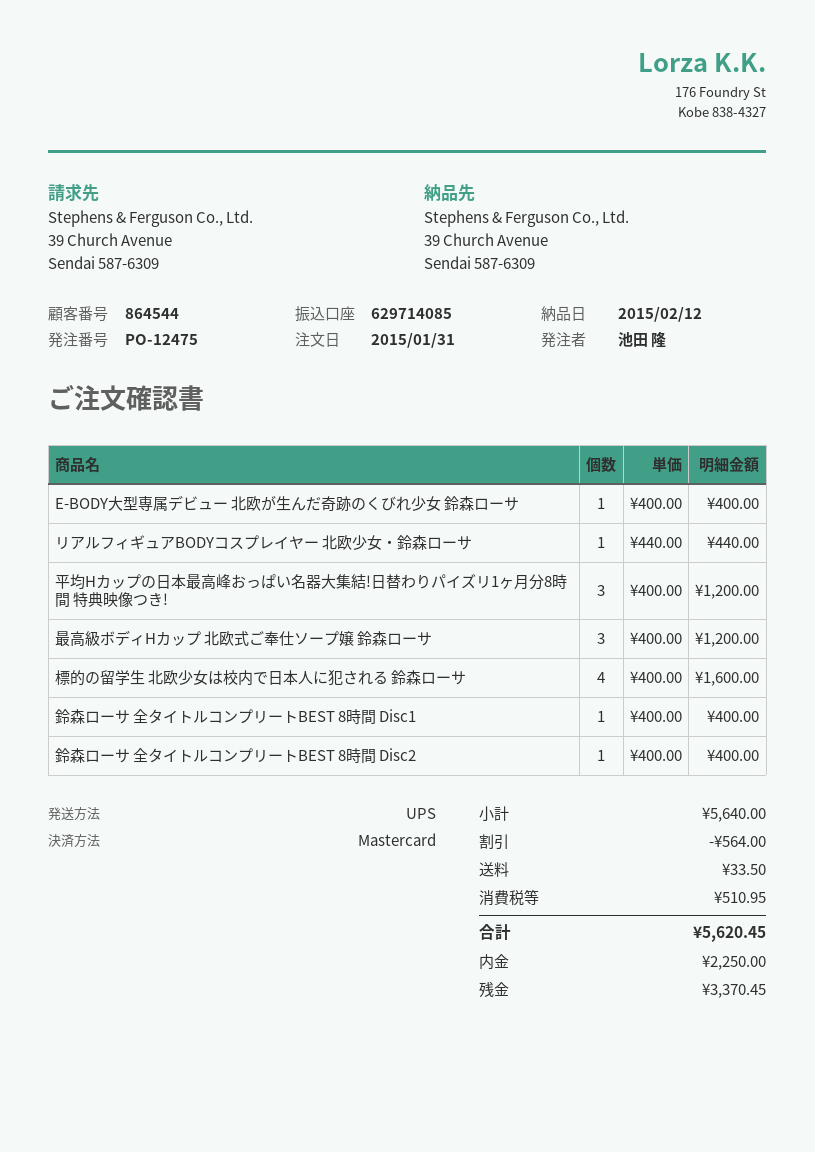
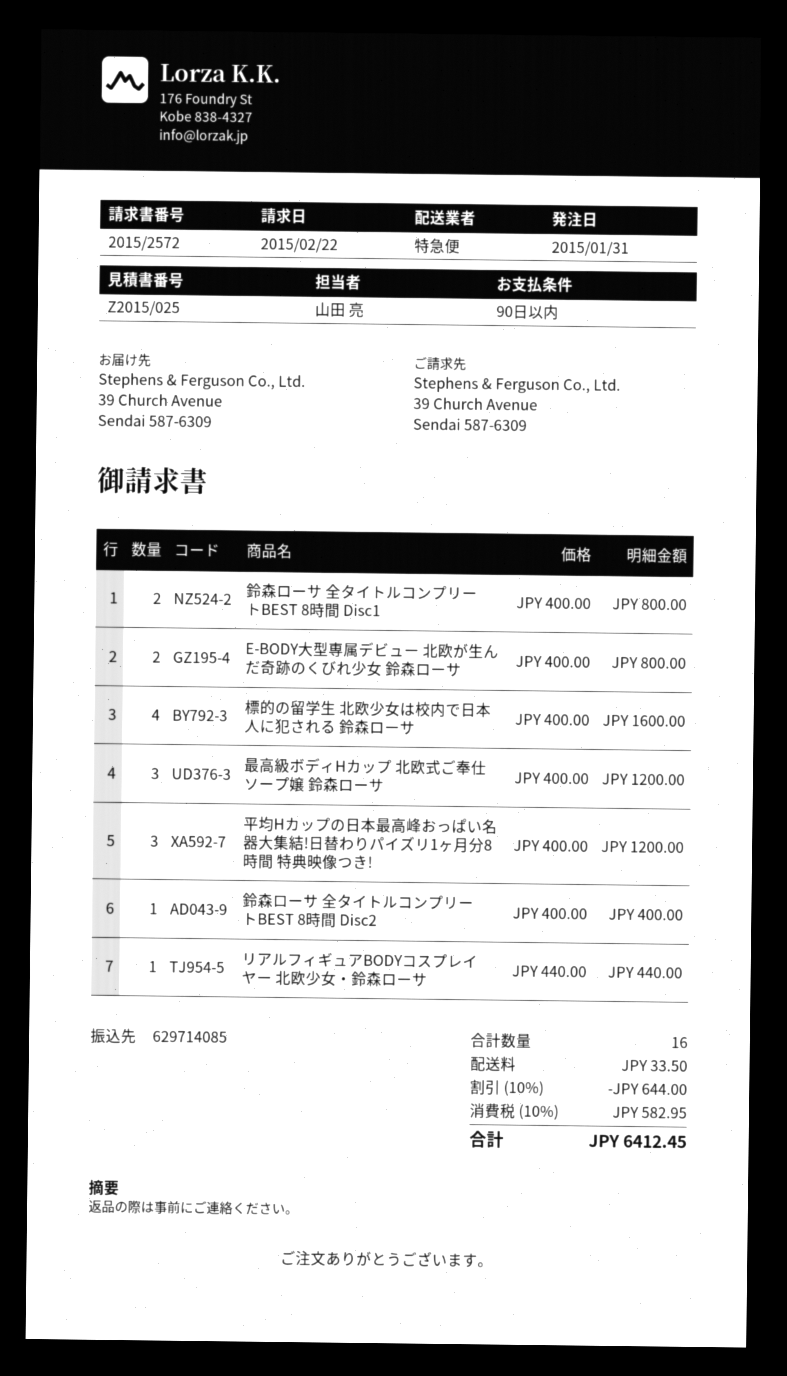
shipping method: UPS -> express
E-BODY大型専属デビュー 北欧が生んだ奇跡のくびれ少女 鈴森ローサ: 1 x 400.00 = 400.00 -> 2 x 400.00 = 800.00
鈴森ローサ 全タイトルコンプリートBEST 8時間 Disc1: 1 x 400.00 = 400.00 -> 2 x 400.00 = 800.00
discount: 564.00 -> 644.00
tax: 510.95 -> 582.95
total: 5620.45 -> 6412.45

